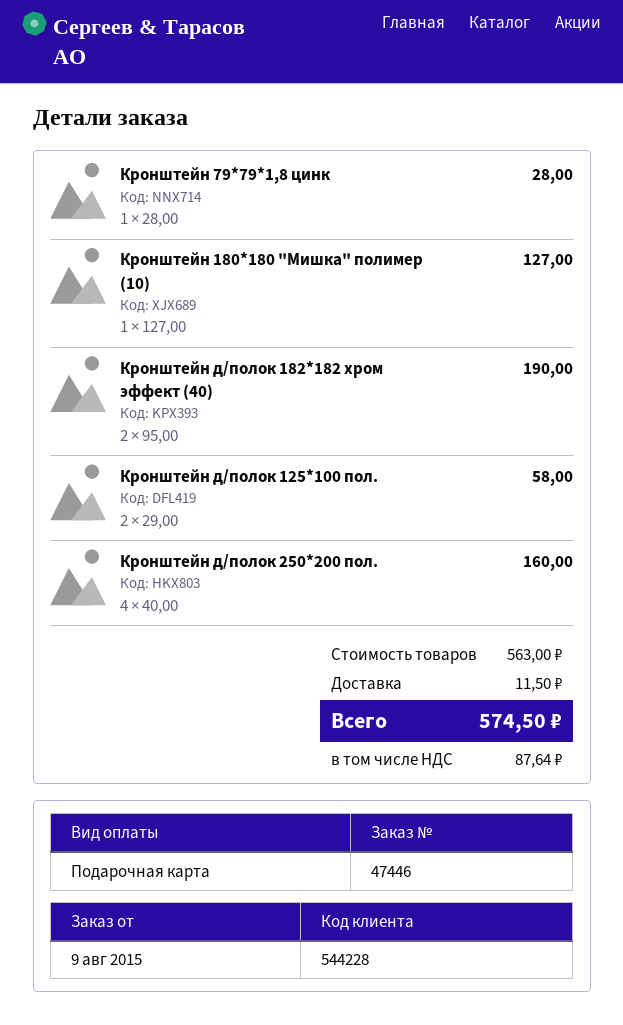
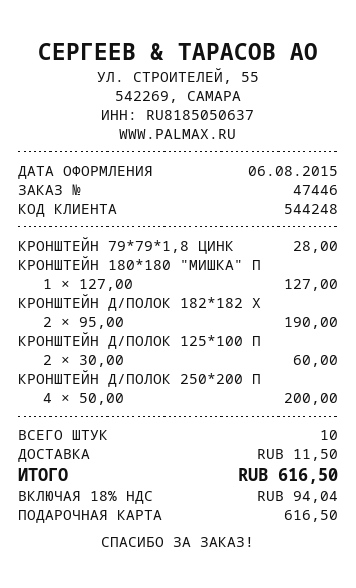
order date: 2015-08-09 -> 2015-08-06
customer number: 544228 -> 544248
Кронштейн д/полок 125*100 пол.: 2 x 29.00 = 58.00 -> 2 x 30.00 = 60.00
Кронштейн д/полок 250*200 пол.: 4 x 40.00 = 160.00 -> 4 x 50.00 = 200.00
tax: 87.64 -> 94.04
total: 574.50 -> 616.50

